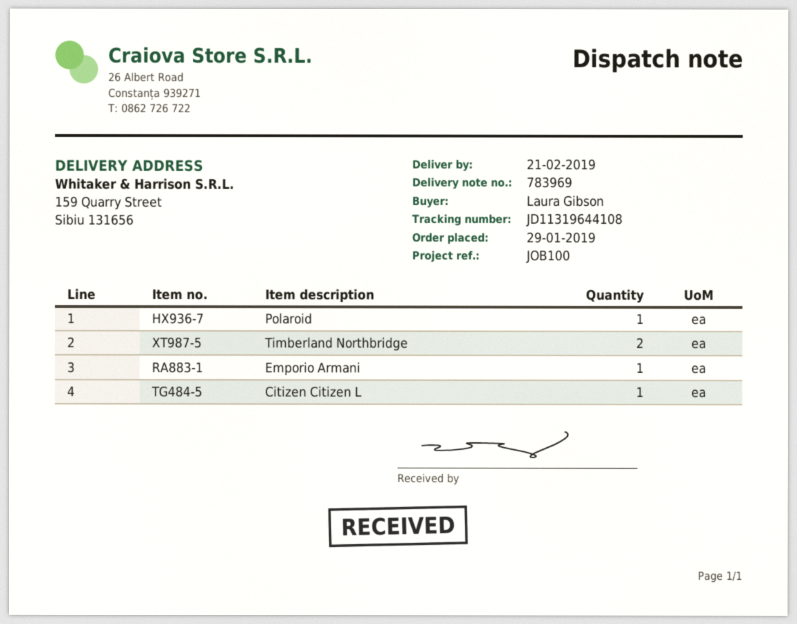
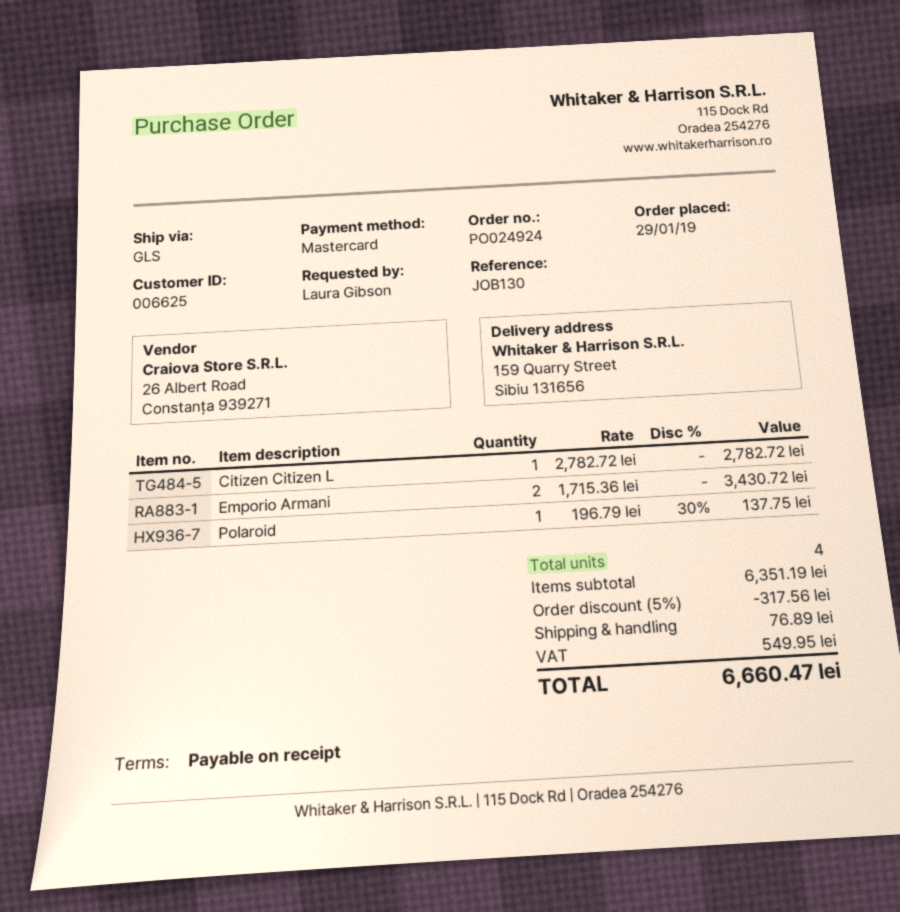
reference: JOB100 -> JOB130
Timberland Northbridge: 2 -> none
Emporio Armani: 1 -> 2

